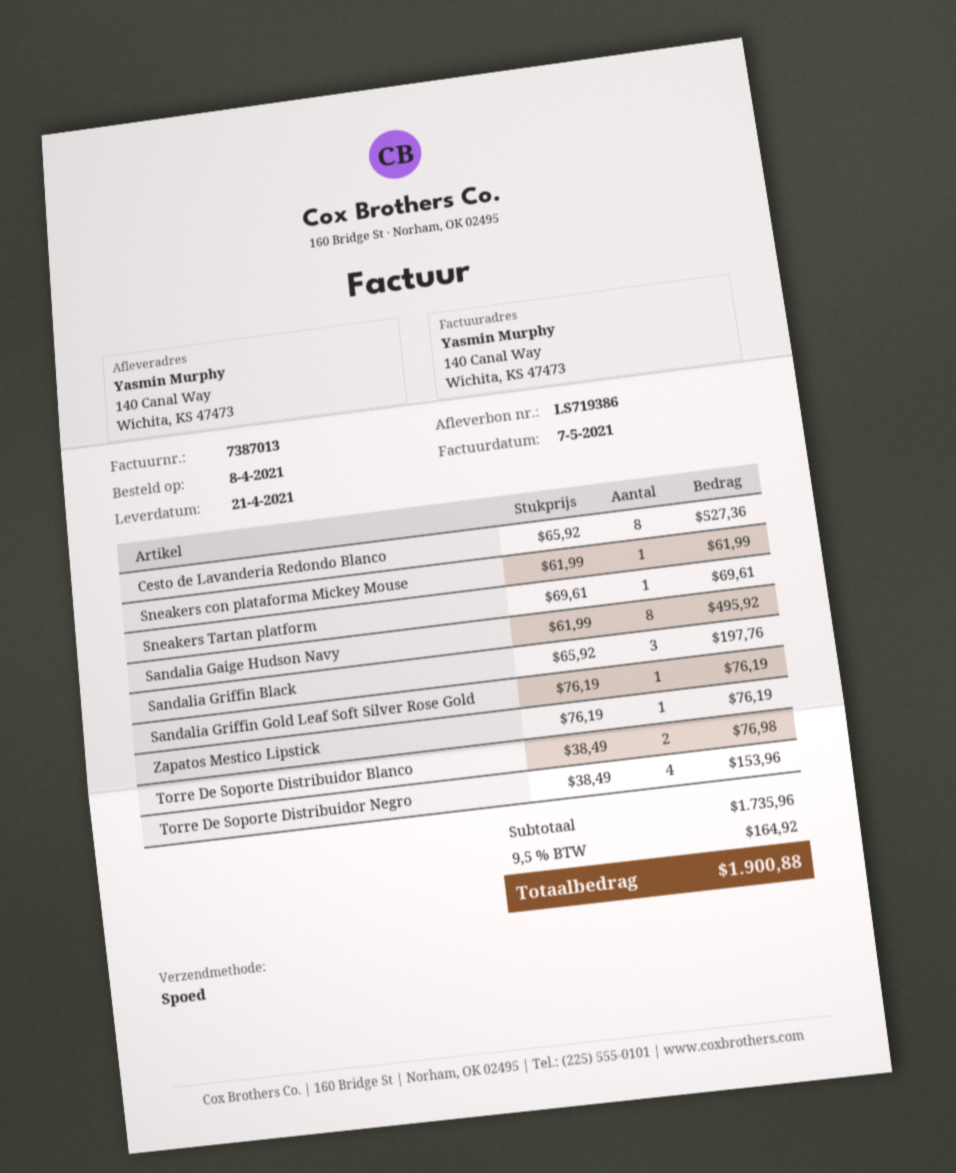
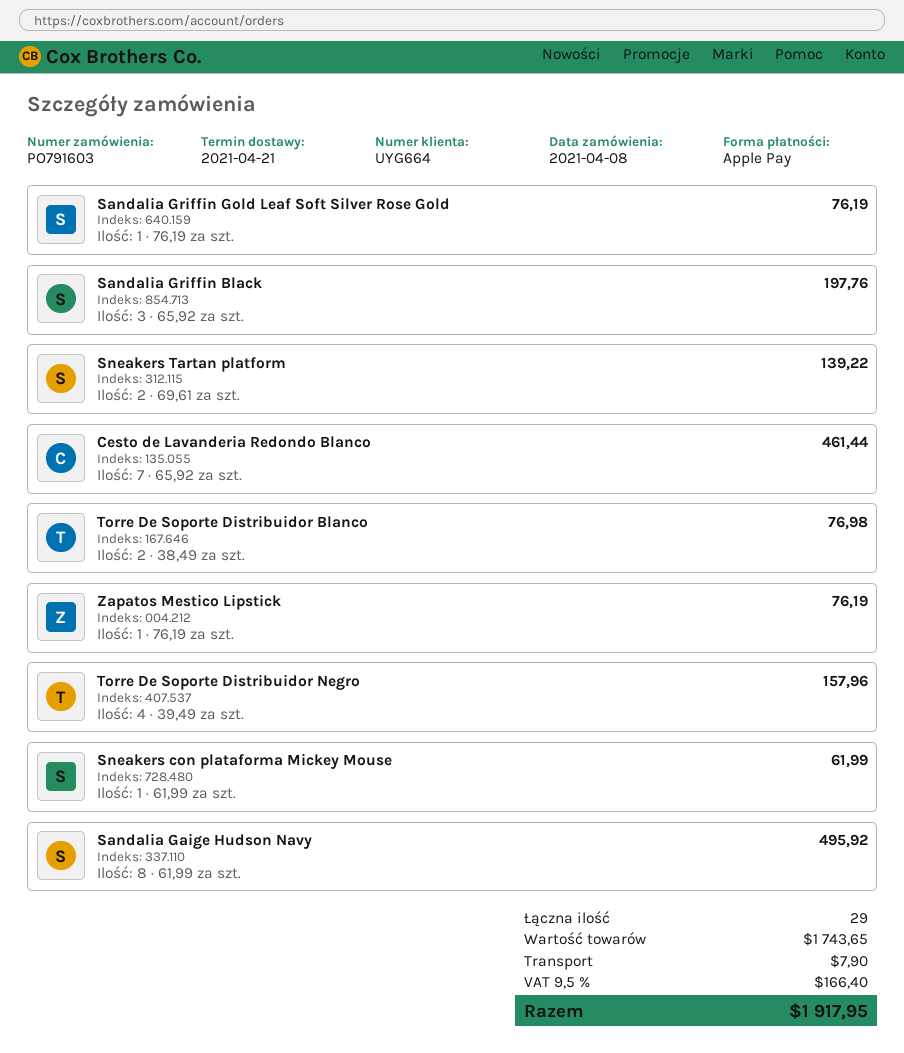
Cesto de Lavanderia Redondo Blanco: 8 x 65.92 = 527.36 -> 7 x 65.92 = 461.44
Sneakers Tartan platform: 1 x 69.61 = 69.61 -> 2 x 69.61 = 139.22
Torre De Soporte Distribuidor Negro: 4 x 38.49 = 153.96 -> 4 x 39.49 = 157.96
subtotal: 1735.96 -> 1743.65
shipping: none -> 7.90
tax: 9.5% = 164.92 -> 9.5% = 166.40
total: 1900.88 -> 1917.95

